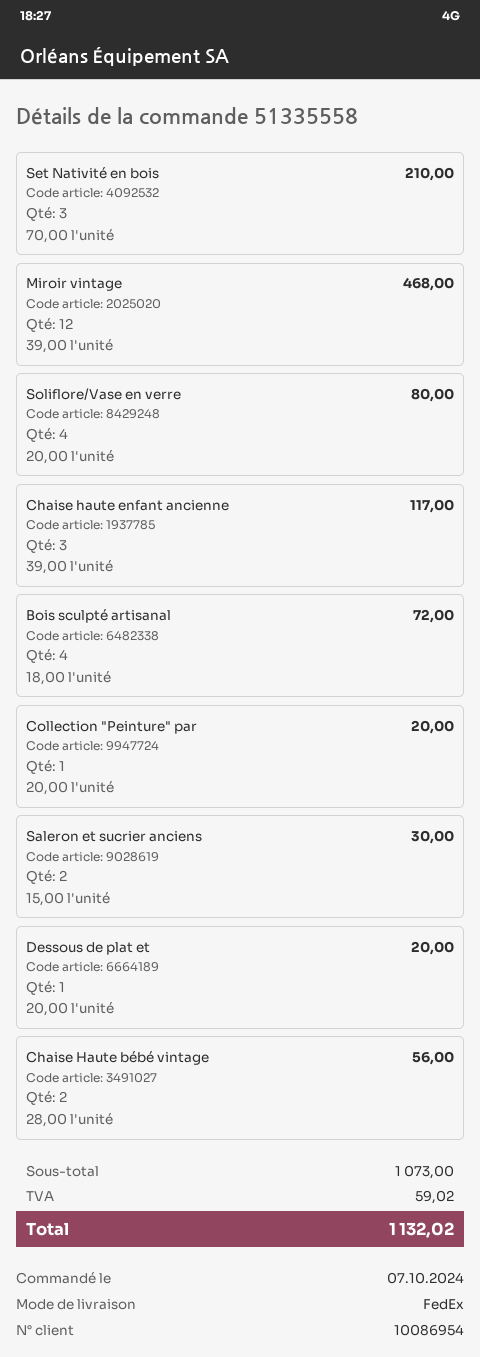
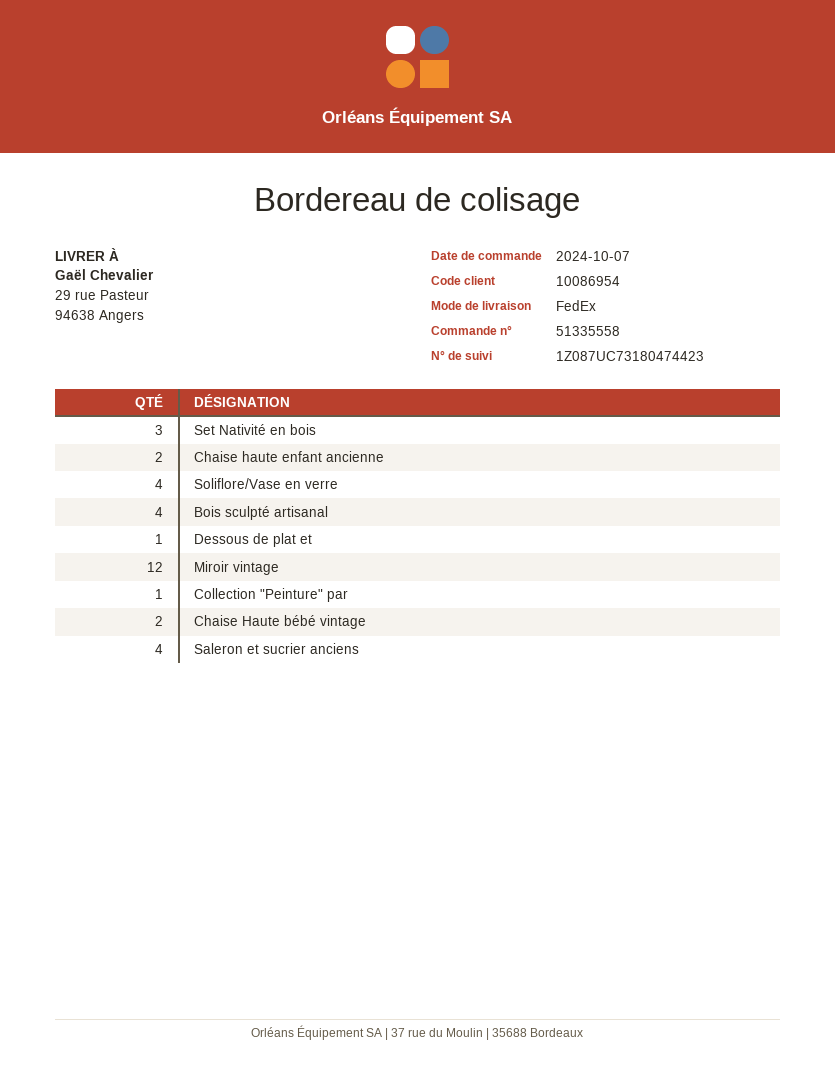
Chaise haute enfant ancienne: 3 -> 2
Saleron et sucrier anciens: 2 -> 4

